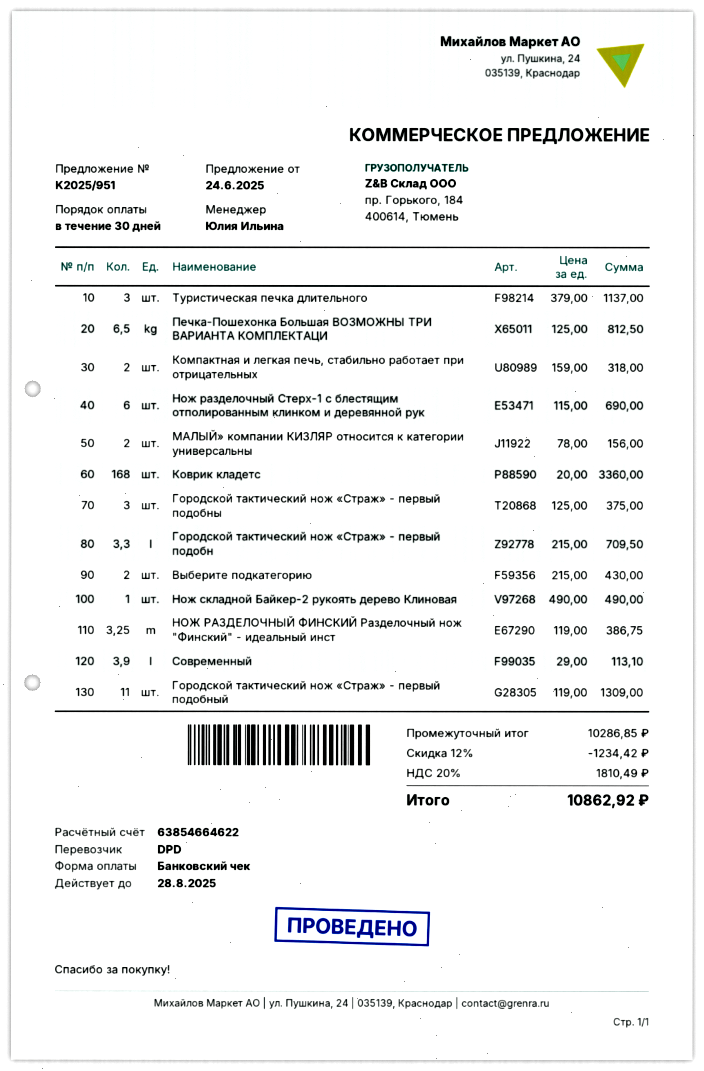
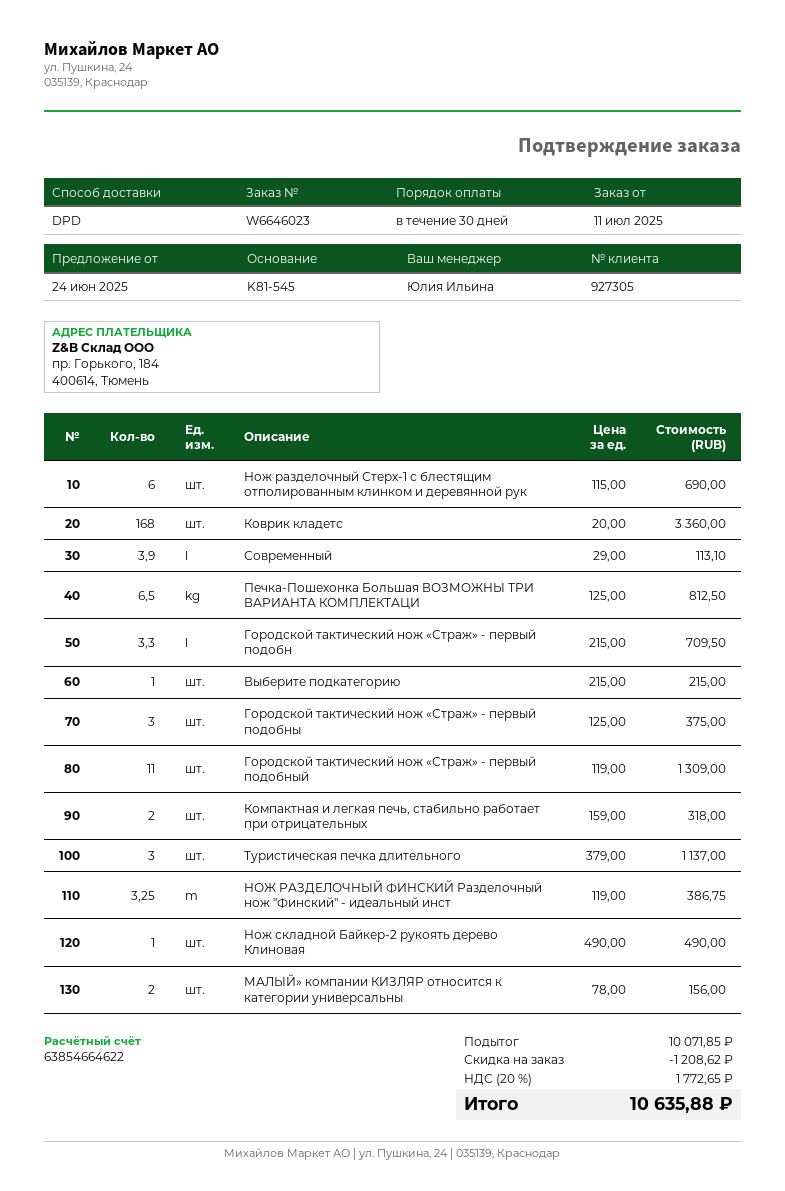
Выберите подкатегорию: 2 x 215.00 = 430.00 -> 1 x 215.00 = 215.00
subtotal: 10286.85 -> 10071.85
discount: 1234.42 -> 1208.62
tax: 20% = 1810.49 -> 20% = 1772.65
total: 10862.92 -> 10635.88

